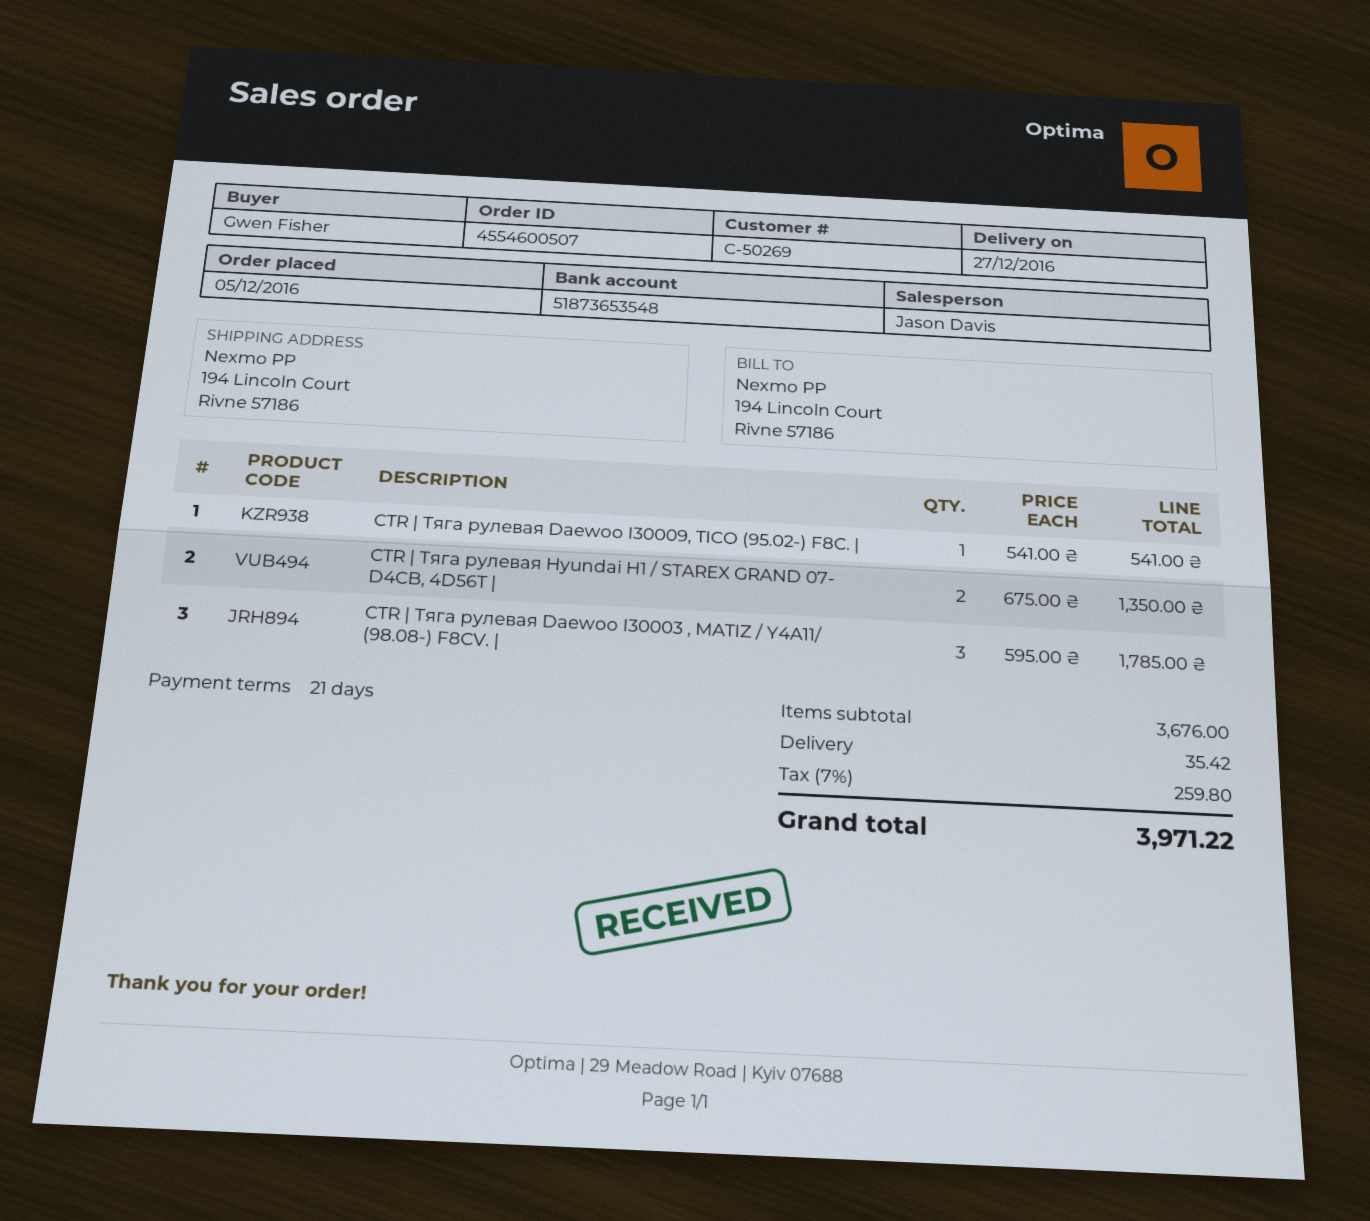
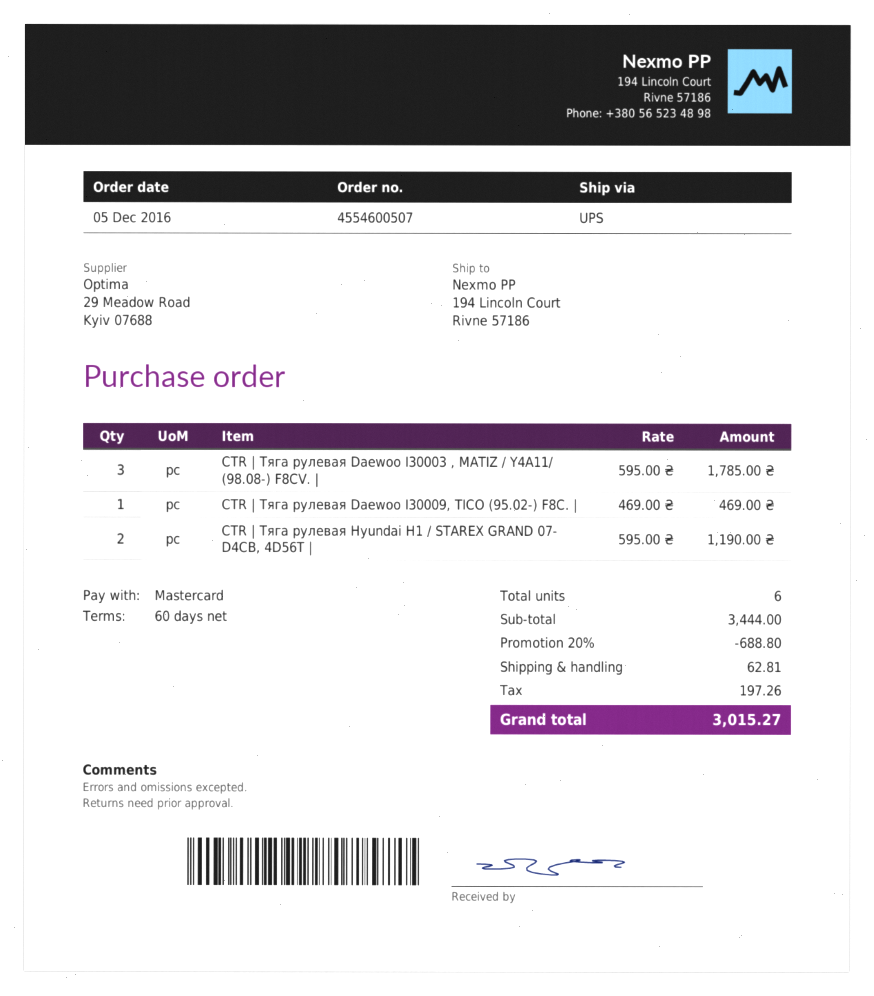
payment terms: 21 days -> 60 days
CTR | Тяга рулевая Daewoo I30009, TICO (95.02-) F8C. |: 1 x 541.00 = 541.00 -> 1 x 469.00 = 469.00
CTR | Тяга рулевая Hyundai H1 / STAREX GRAND 07- D4CB, 4D56T |: 2 x 675.00 = 1350.00 -> 2 x 595.00 = 1190.00
subtotal: 3676.00 -> 3444.00
discount: none -> 20% = 688.80
shipping: 35.42 -> 62.81
tax: 259.80 -> 197.26
total: 3971.22 -> 3015.27

